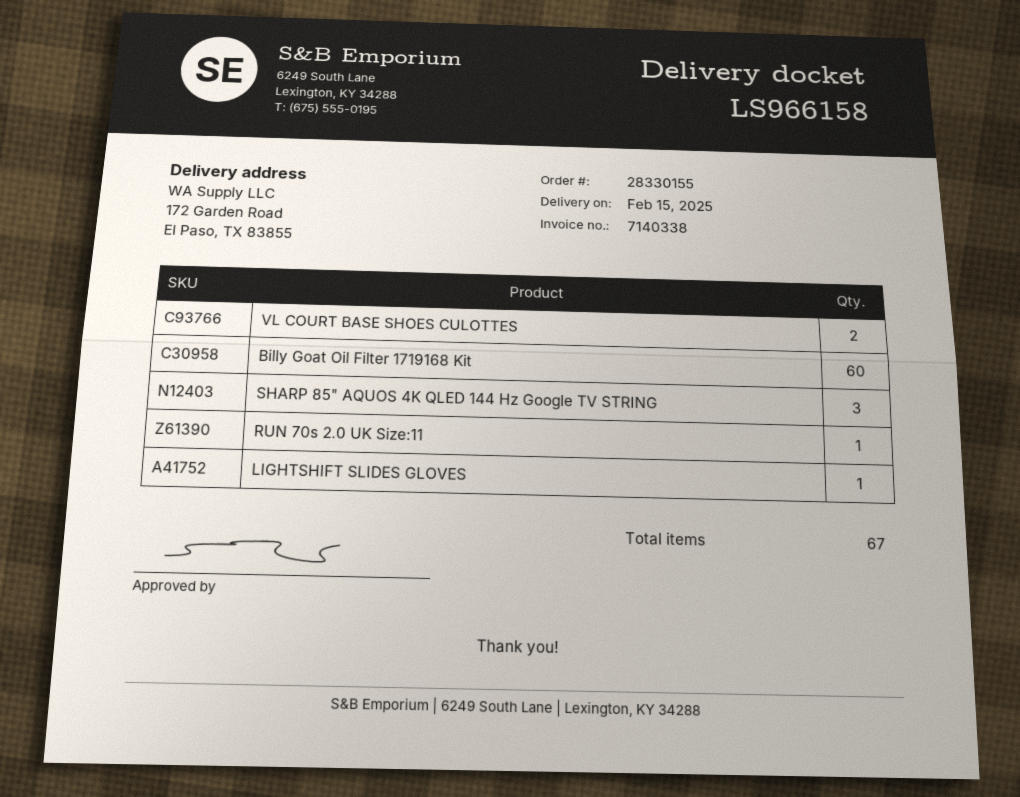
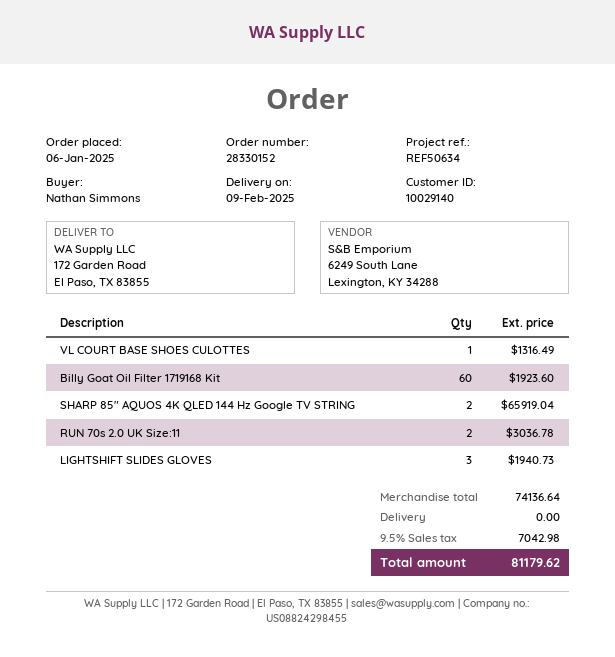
order number: 28330155 -> 28330152
delivery date: 2025-02-15 -> 2025-02-09
VL COURT BASE SHOES CULOTTES: 2 -> 1
SHARP 85" AQUOS 4K QLED 144 Hz Google TV STRING: 3 -> 2
RUN 70s 2.0 UK Size:11: 1 -> 2
LIGHTSHIFT SLIDES GLOVES: 1 -> 3

